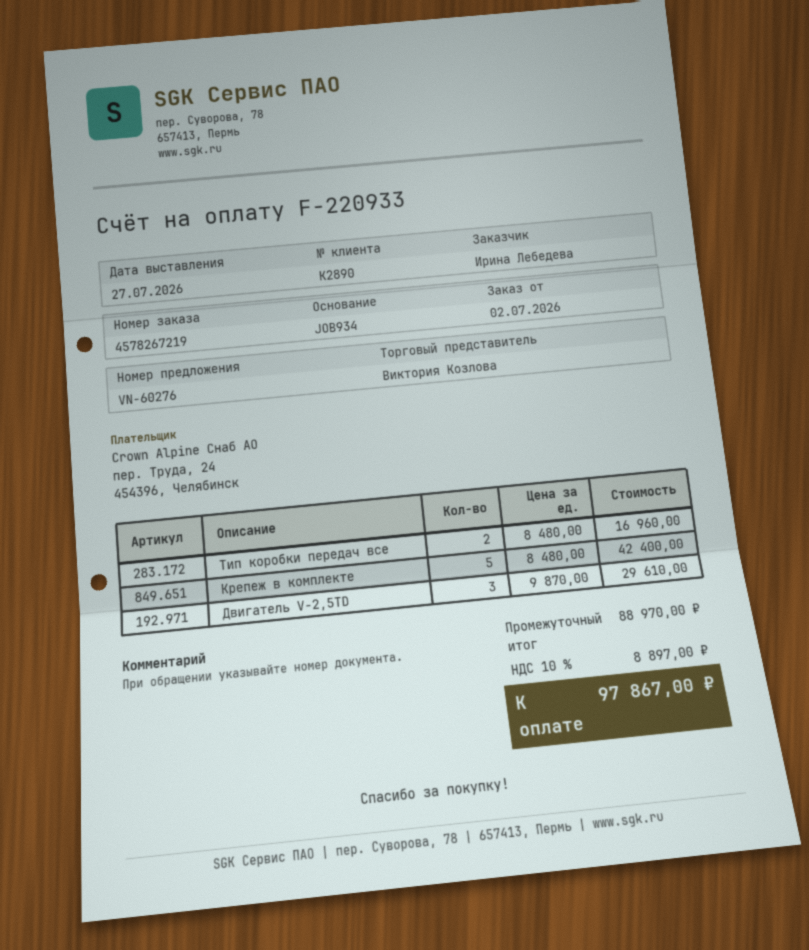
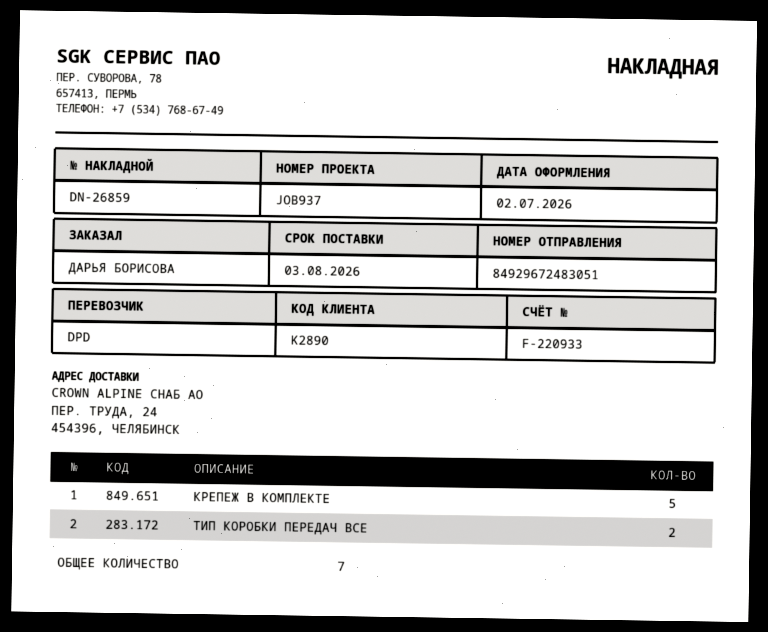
reference: JOB934 -> JOB937
ordered by: Ирина Лебедева -> ДАРЬЯ БОРИСОВА
Двигатель V-2,5TD: 3 -> none

